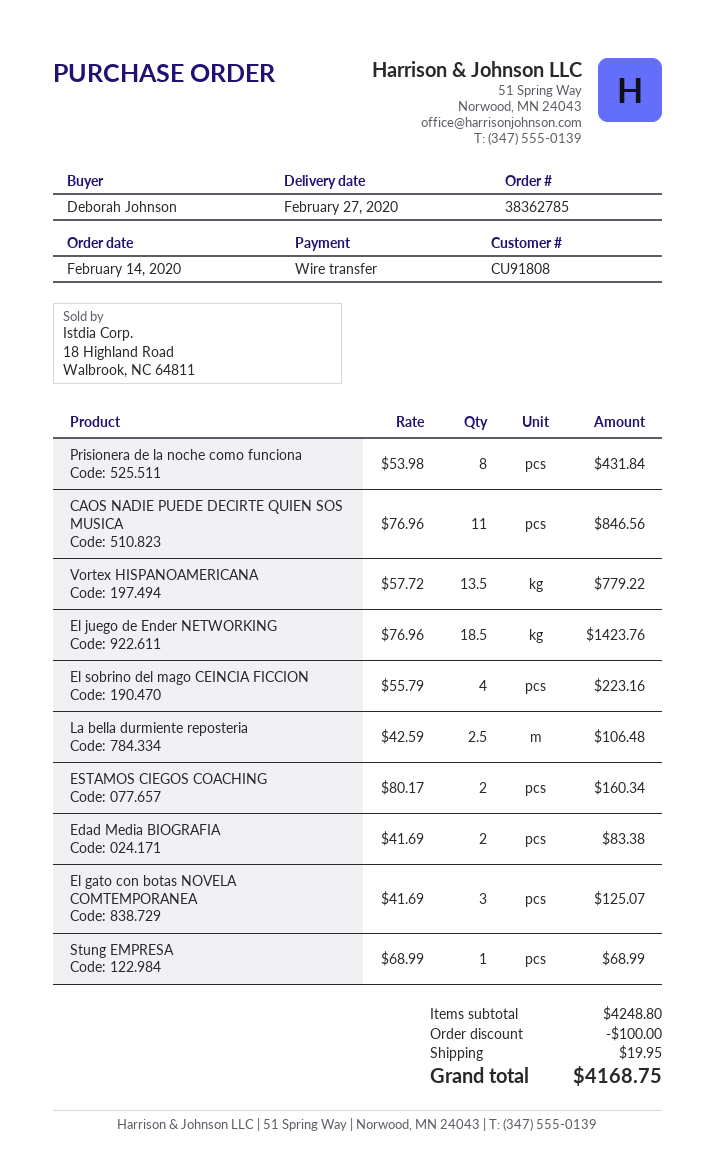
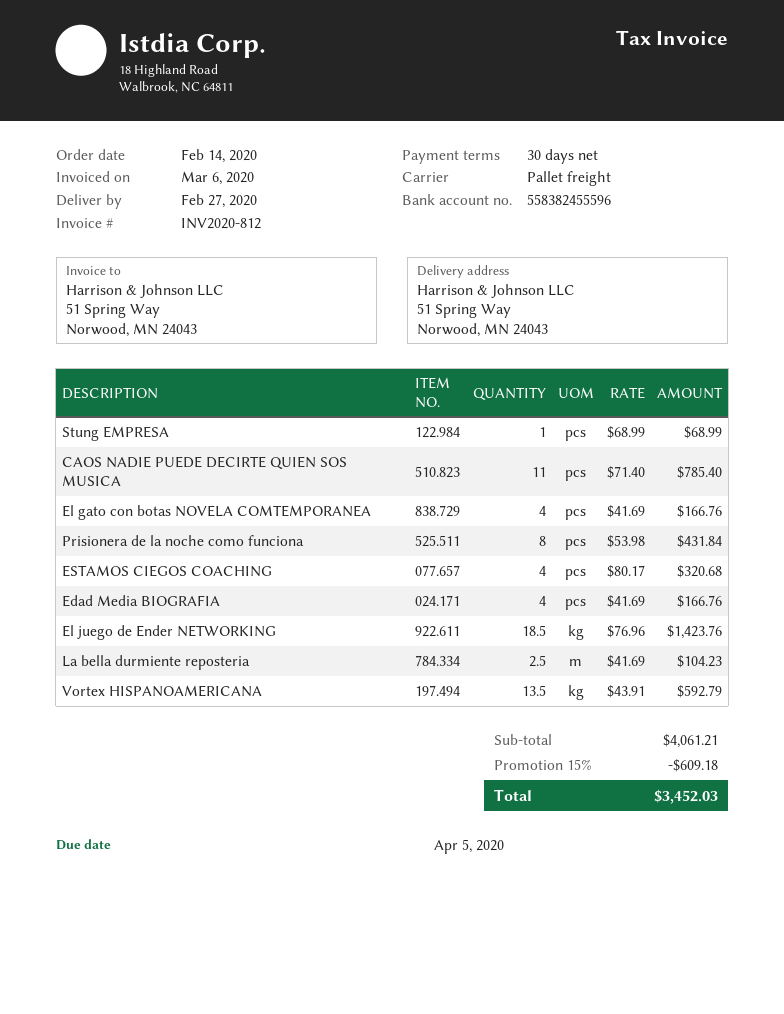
CAOS NADIE PUEDE DECIRTE QUIEN SOS MUSICA: 11 x 76.96 = 846.56 -> 11 x 71.40 = 785.40
Vortex HISPANOAMERICANA: 13.5 x 57.72 = 779.22 -> 13.5 x 43.91 = 592.79
El sobrino del mago CEINCIA FICCION: 4 x 55.79 = 223.16 -> none
La bella durmiente reposteria: 2.5 x 42.59 = 106.48 -> 2.5 x 41.69 = 104.23
ESTAMOS CIEGOS COACHING: 2 x 80.17 = 160.34 -> 4 x 80.17 = 320.68
Edad Media BIOGRAFIA: 2 x 41.69 = 83.38 -> 4 x 41.69 = 166.76
El gato con botas NOVELA COMTEMPORANEA: 3 x 41.69 = 125.07 -> 4 x 41.69 = 166.76
subtotal: 4248.80 -> 4061.21
discount: 100.00 -> 609.18
shipping: 19.95 -> none
total: 4168.75 -> 3452.03

